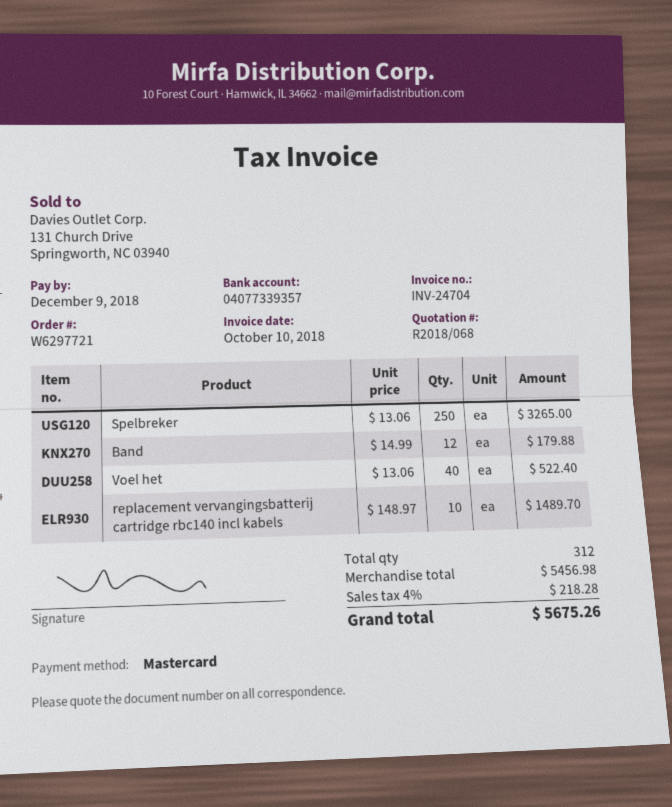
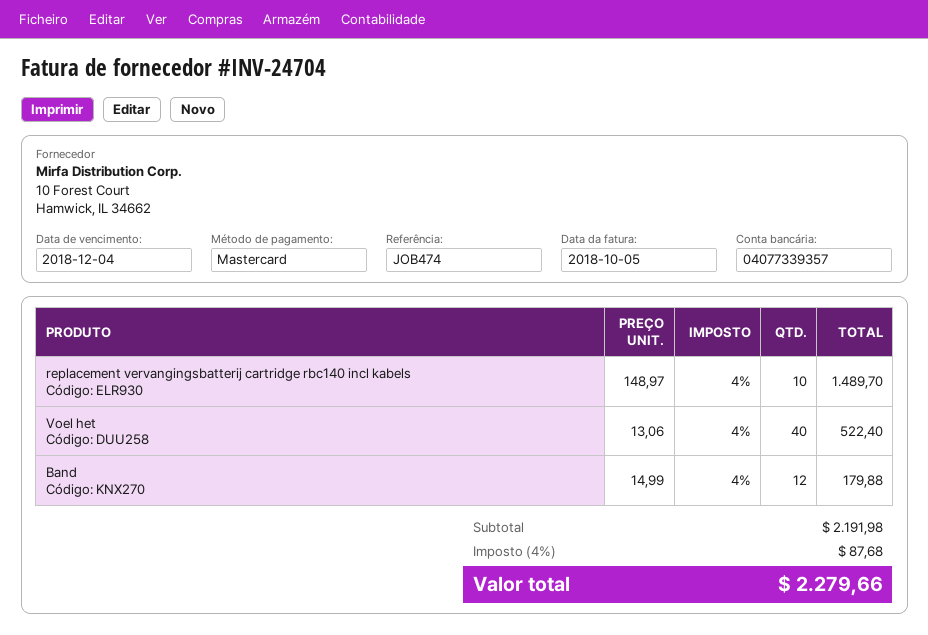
invoice date: 2018-10-10 -> 2018-10-05
due date: 2018-12-09 -> 2018-12-04
Spelbreker: 250 x 13.06 = 3265.00 -> none
subtotal: 5456.98 -> 2191.98
tax: 4% = 218.28 -> 4% = 87.68
total: 5675.26 -> 2279.66

